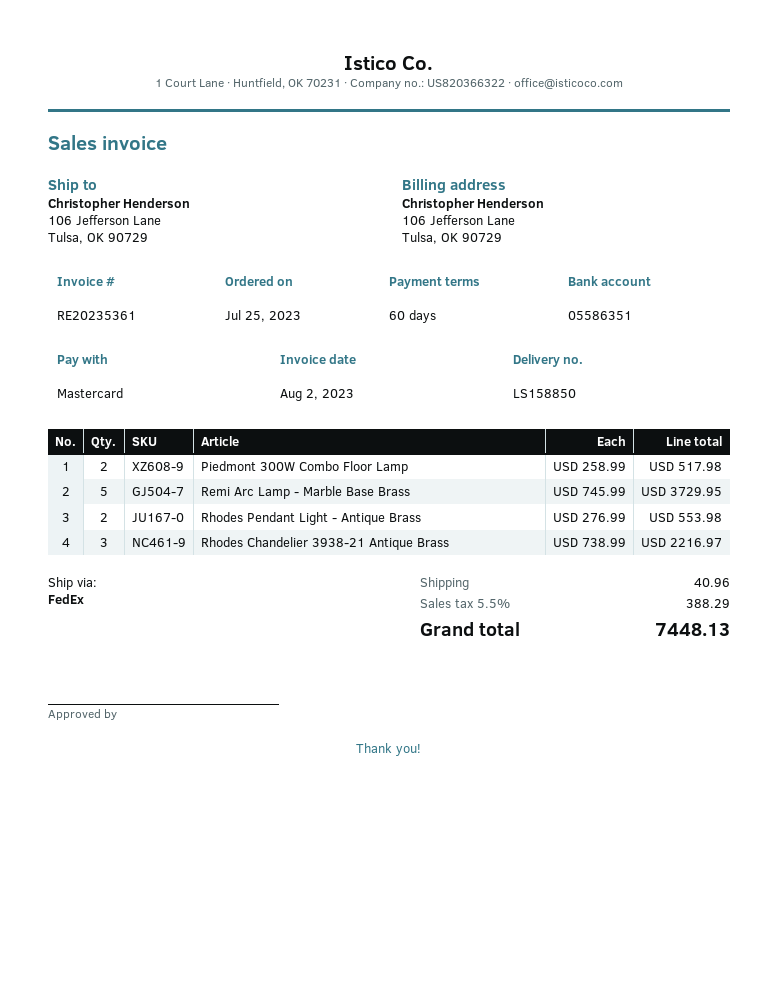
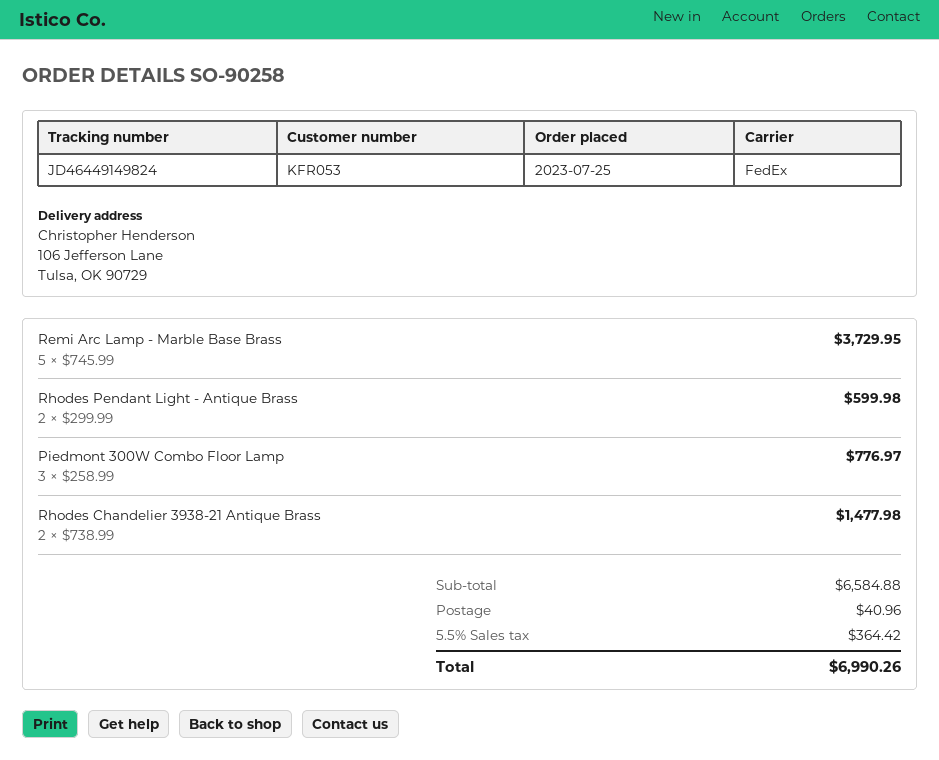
Piedmont 300W Combo Floor Lamp: 2 x 258.99 = 517.98 -> 3 x 258.99 = 776.97
Rhodes Pendant Light - Antique Brass: 2 x 276.99 = 553.98 -> 2 x 299.99 = 599.98
Rhodes Chandelier 3938-21 Antique Brass: 3 x 738.99 = 2216.97 -> 2 x 738.99 = 1477.98
tax: 5.5% = 388.29 -> 5.5% = 364.42
total: 7448.13 -> 6990.26

